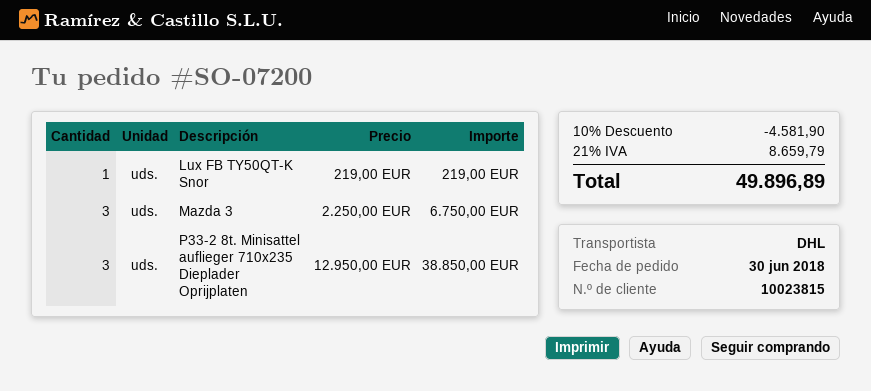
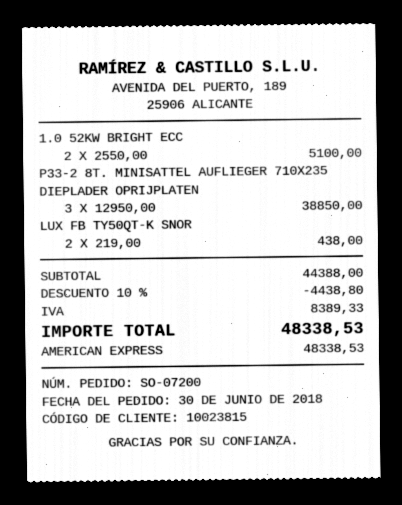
Lux FB TY50QT-K Snor: 1 x 219.00 = 219.00 -> 2 x 219.00 = 438.00
Mazda 3: 3 x 2250.00 = 6750.00 -> none
1.0 52KW BRIGHT ECC: none -> 2 x 2550.00 = 5100.00
discount: 10% = 4581.90 -> 10% = 4438.80
tax: 8659.79 -> 8389.33
total: 49896.89 -> 48338.53

